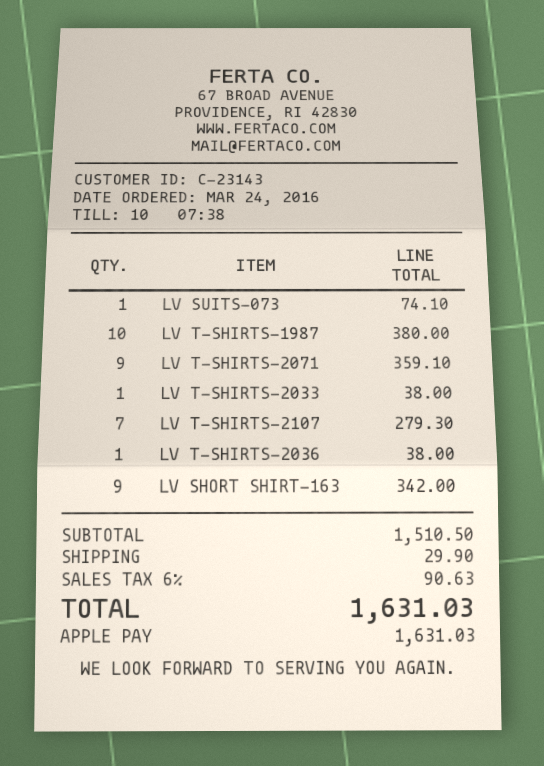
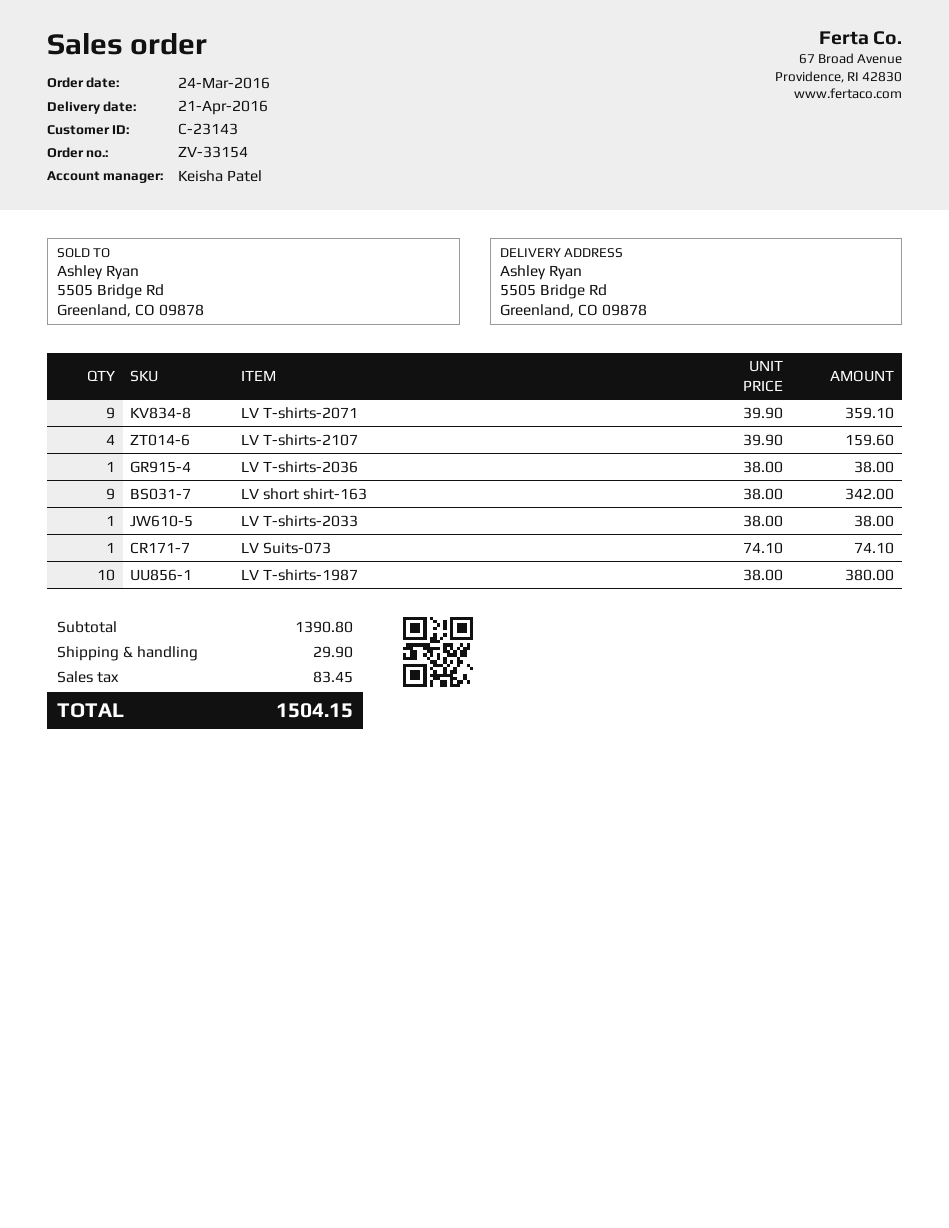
LV T-SHIRTS-2107: 7 for 279.30 -> 4 for 159.60
subtotal: 1510.50 -> 1390.80
tax: 90.63 -> 83.45
total: 1631.03 -> 1504.15

